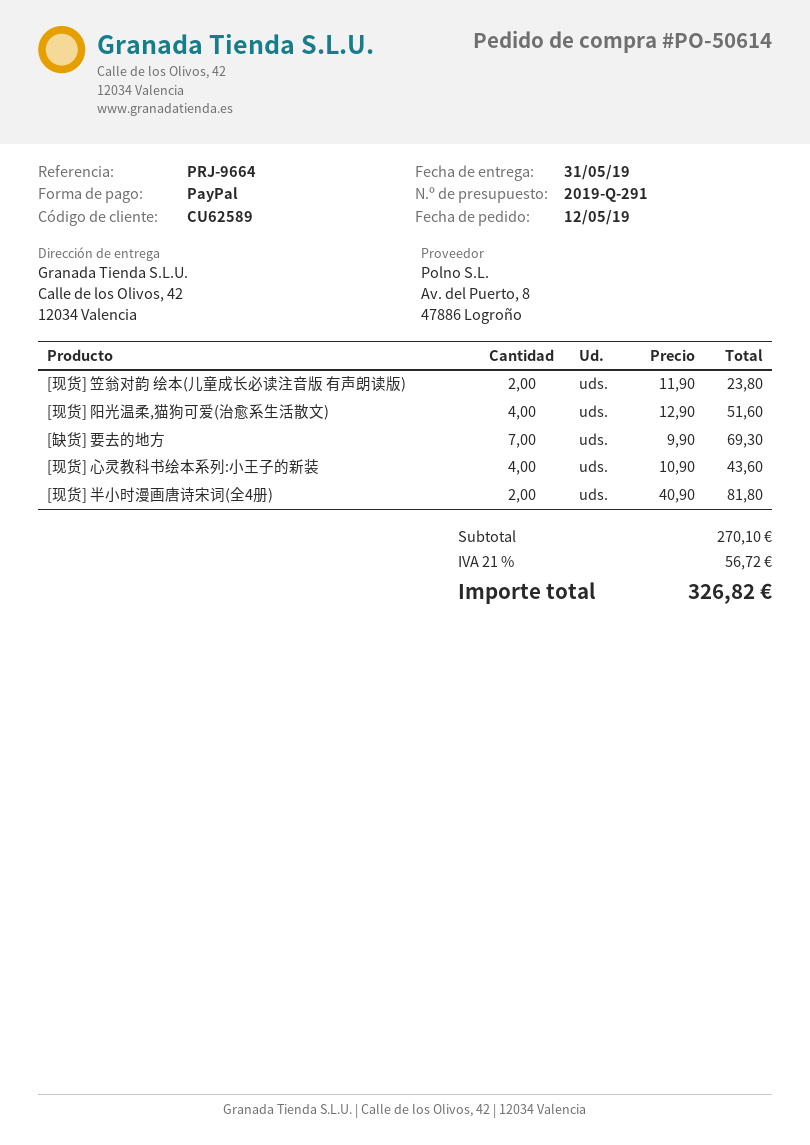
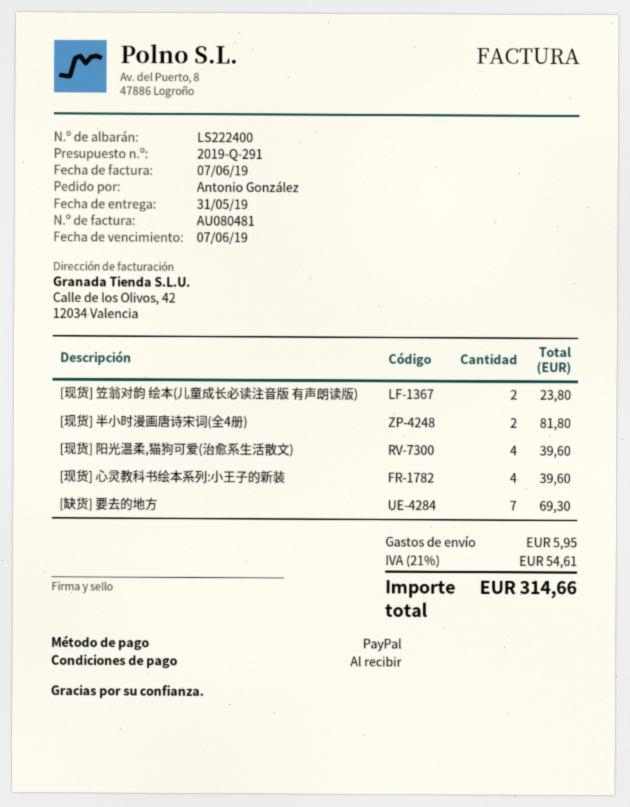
[现货] 阳光温柔,猫狗可爱(治愈系生活散文): 4 for 51.60 -> 4 for 39.60
[现货] 心灵教科书绘本系列:小王子的新装: 4 for 43.60 -> 4 for 39.60
shipping: none -> 5.95
tax: 21% = 56.72 -> 21% = 54.61
total: 326.82 -> 314.66

